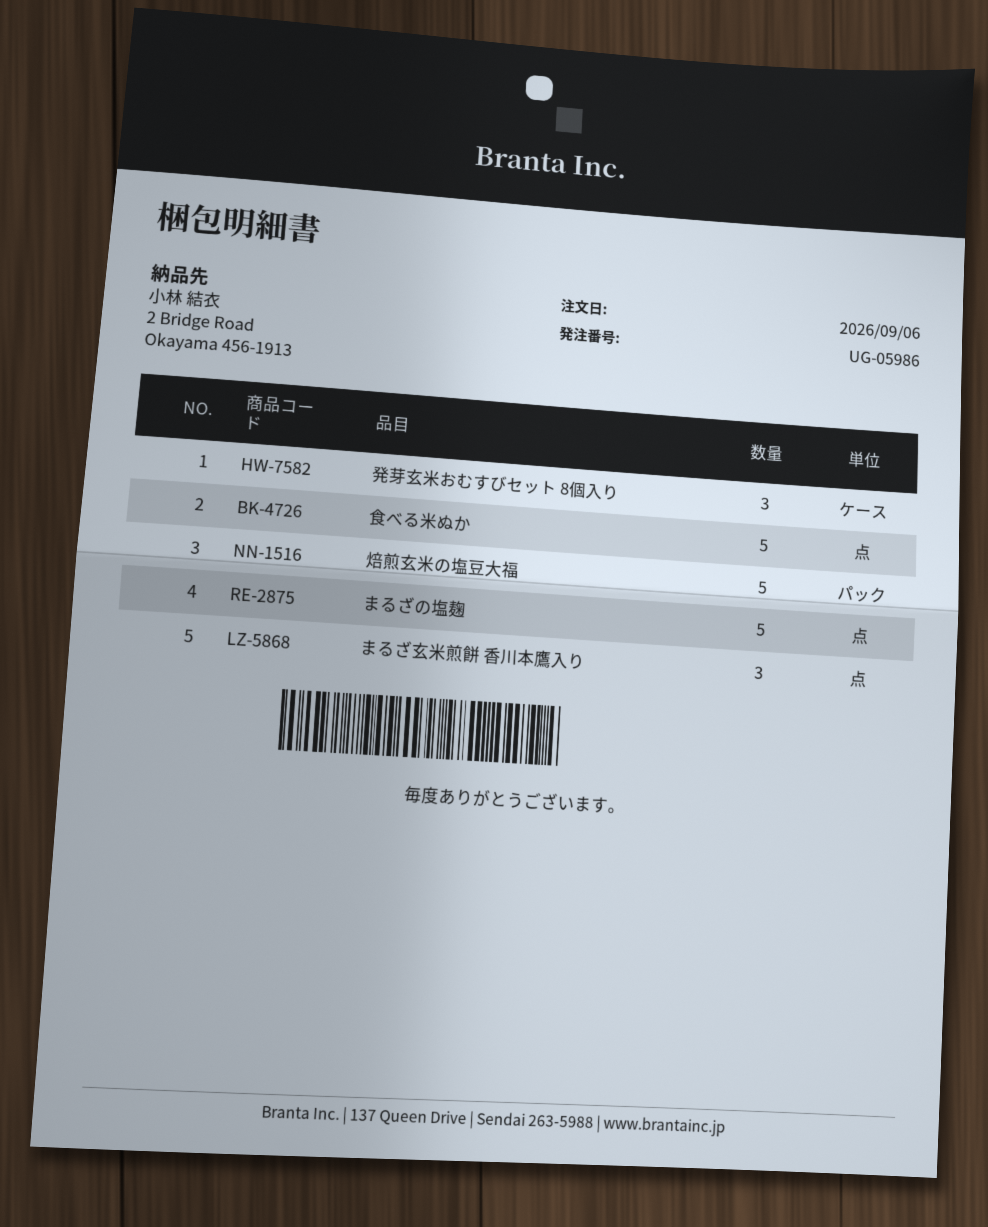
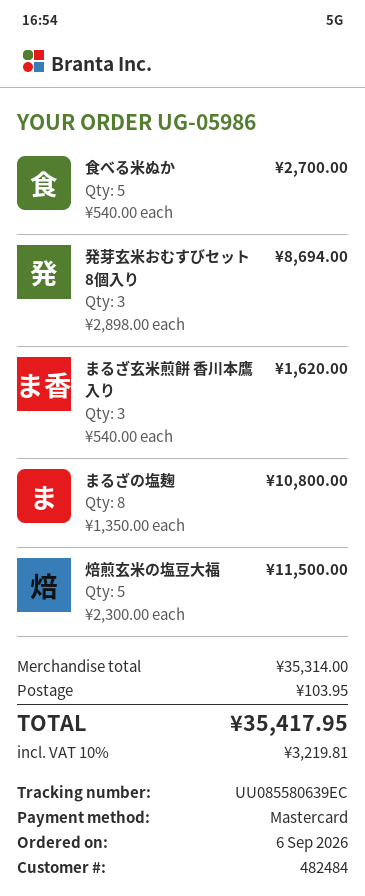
まるざの塩麹: 5 -> 8

